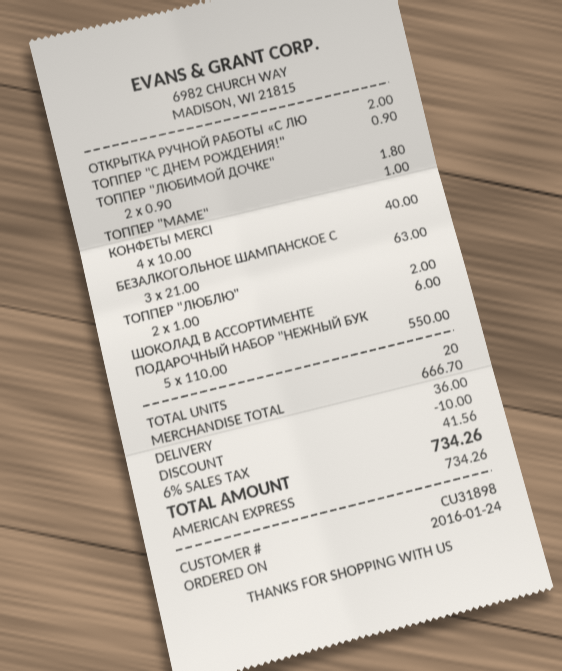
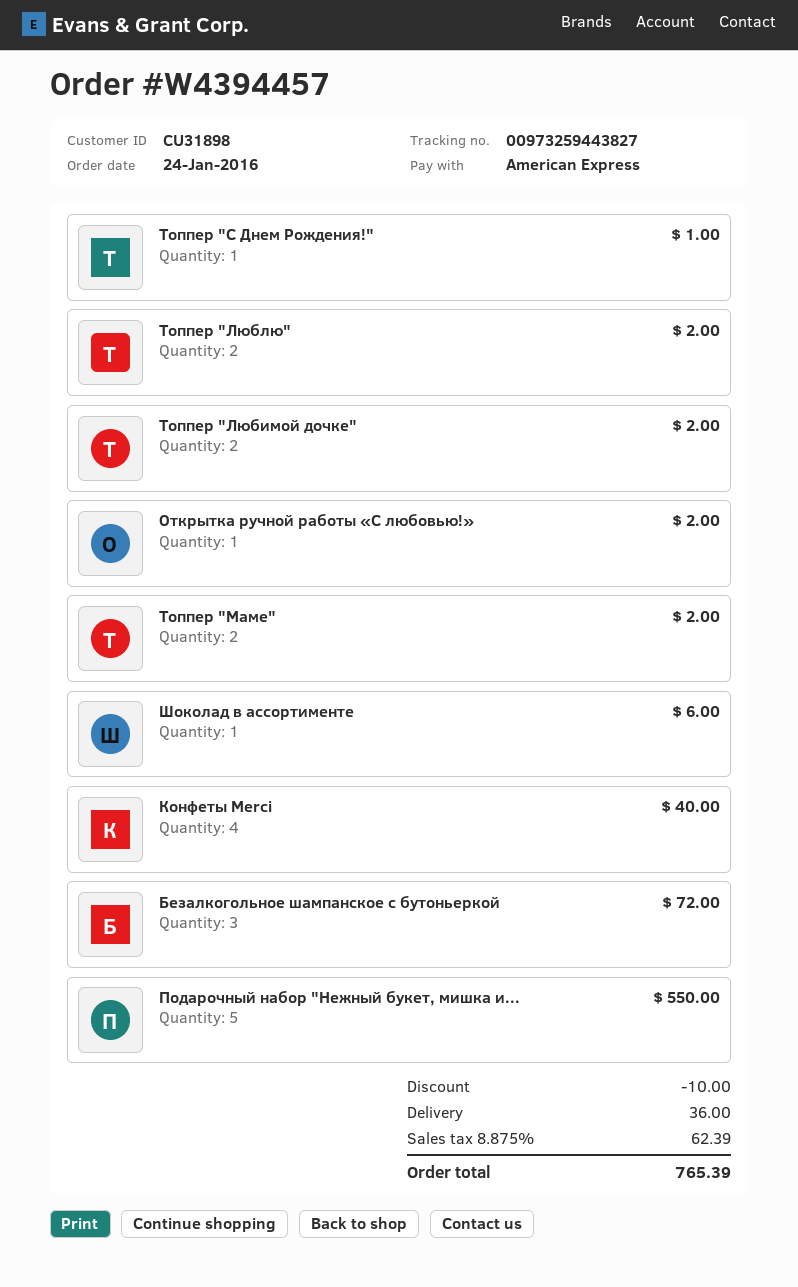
ТОППЕР "С ДНЕМ РОЖДЕНИЯ!": 1 for 0.90 -> 1 for 1.00
ТОППЕР "ЛЮБИМОЙ ДОЧКЕ": 2 for 1.80 -> 2 for 2.00
ТОППЕР "МАМЕ": 1 for 1.00 -> 2 for 2.00
БЕЗАЛКОГОЛЬНОЕ ШАМПАНСКОЕ С: 3 for 63.00 -> 3 for 72.00
tax: 6% = 41.56 -> 8.875% = 62.39
total: 734.26 -> 765.39

